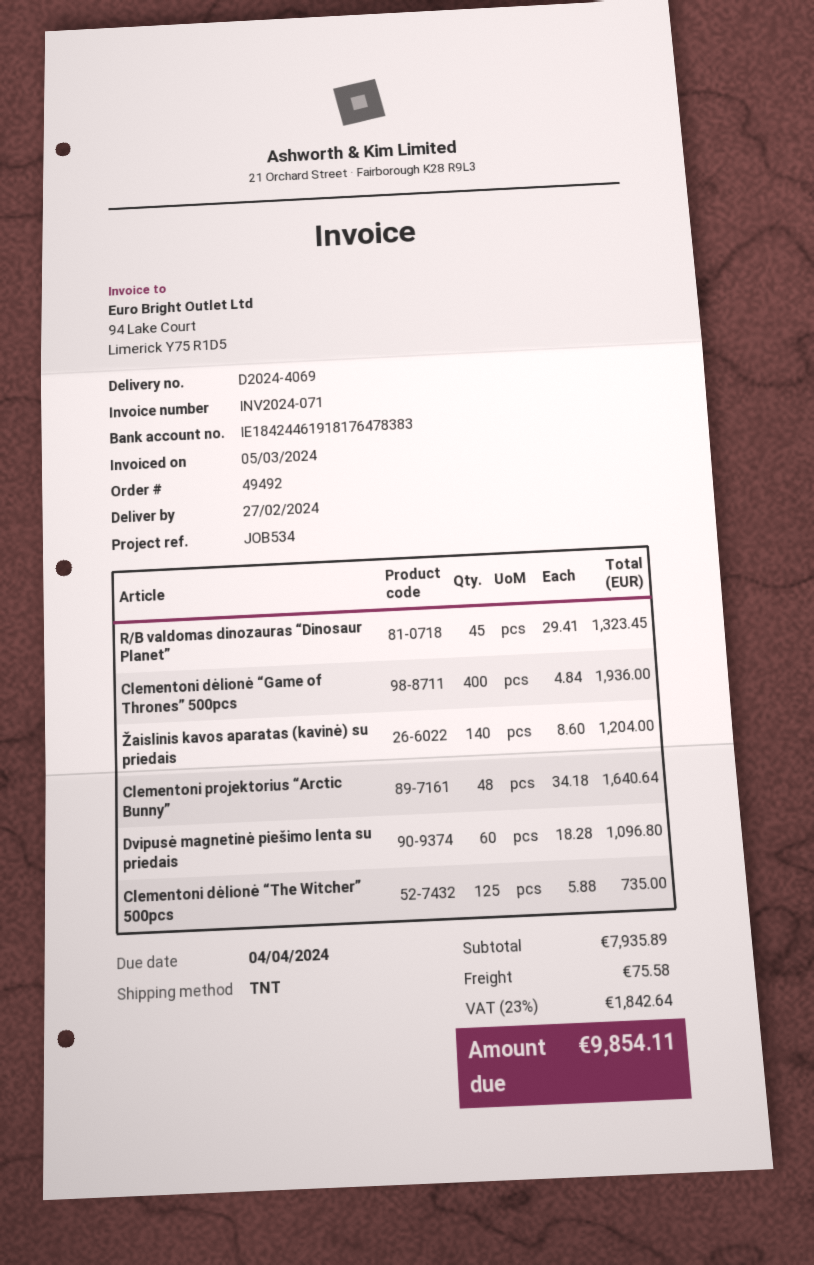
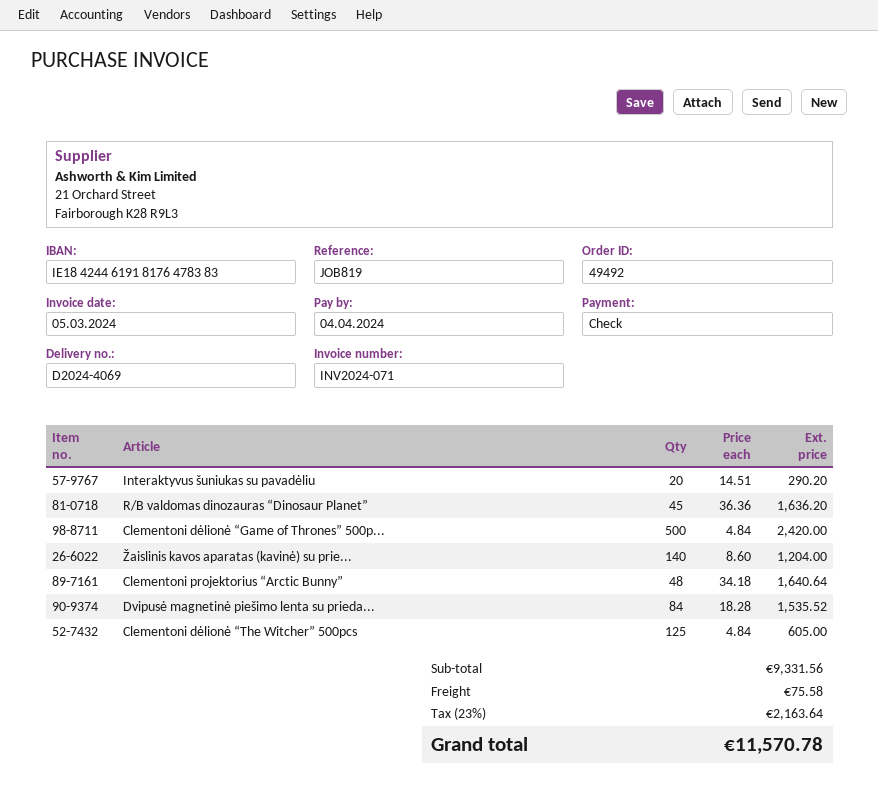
reference: JOB534 -> JOB819
R/B valdomas dinozauras “Dinosaur Planet”: 45 x 29.41 = 1323.45 -> 45 x 36.36 = 1636.20
Clementoni dėlionė “Game of Thrones” 500pcs: 400 x 4.84 = 1936.00 -> 500 x 4.84 = 2420.00
Dvipusė magnetinė piešimo lenta su priedais: 60 x 18.28 = 1096.80 -> 84 x 18.28 = 1535.52
Clementoni dėlionė “The Witcher” 500pcs: 125 x 5.88 = 735.00 -> 125 x 4.84 = 605.00
Interaktyvus šuniukas su pavadėliu: none -> 20 x 14.51 = 290.20
subtotal: 7935.89 -> 9331.56
tax: 23% = 1842.64 -> 23% = 2163.64
total: 9854.11 -> 11570.78

